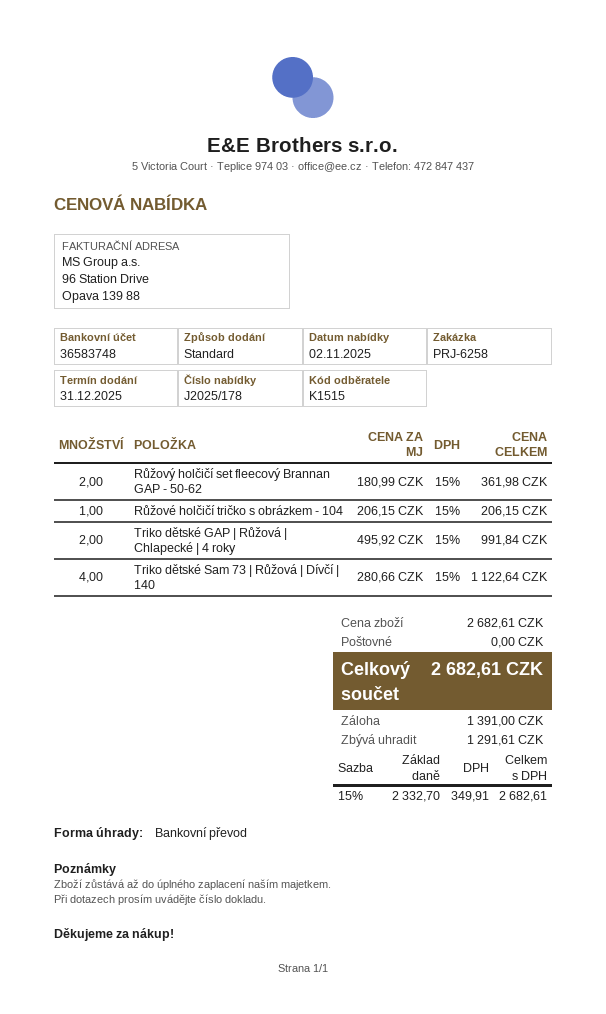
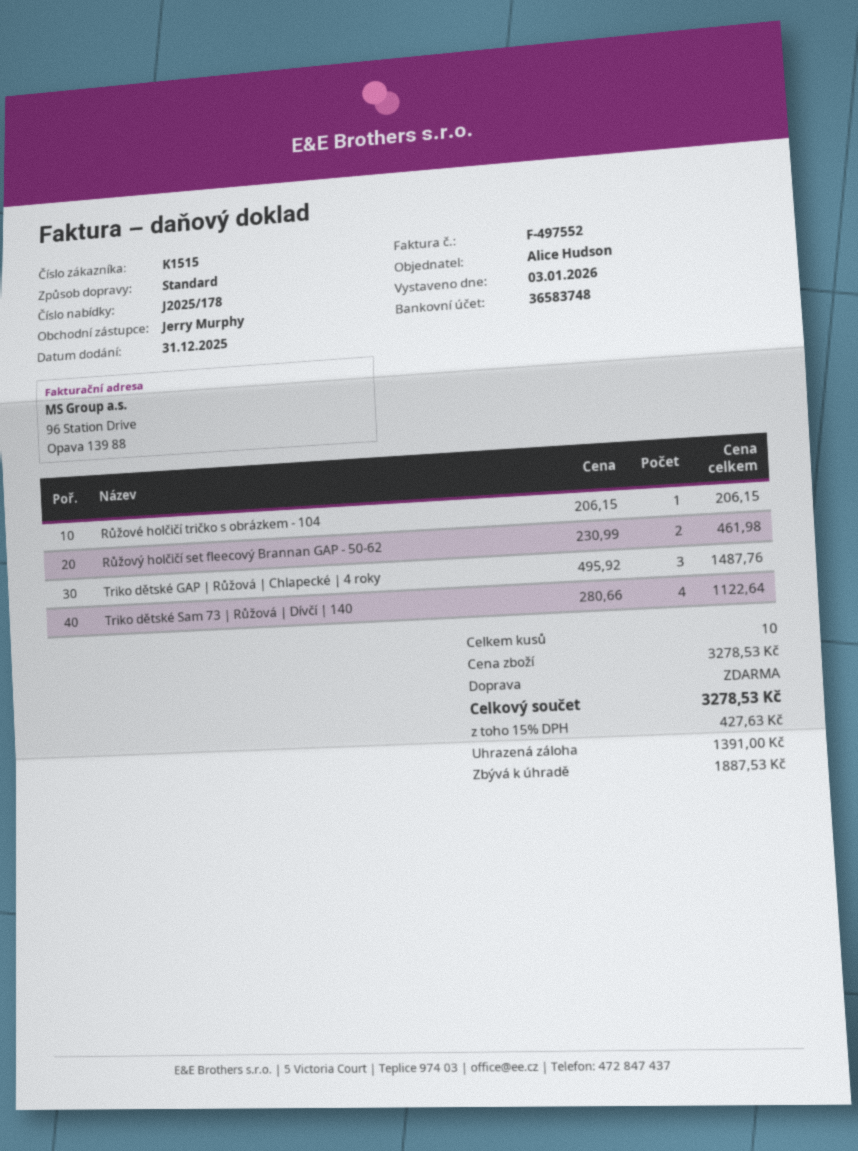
Růžový holčičí set fleecový Brannan GAP - 50-62: 2 x 180.99 = 361.98 -> 2 x 230.99 = 461.98
Triko dětské GAP | Růžová | Chlapecké | 4 roky: 2 x 495.92 = 991.84 -> 3 x 495.92 = 1487.76
subtotal: 2682.61 -> 3278.53
tax: 15% = 349.91 -> 15% = 427.63
total: 2682.61 -> 3278.53
balance: 1291.61 -> 1887.53

